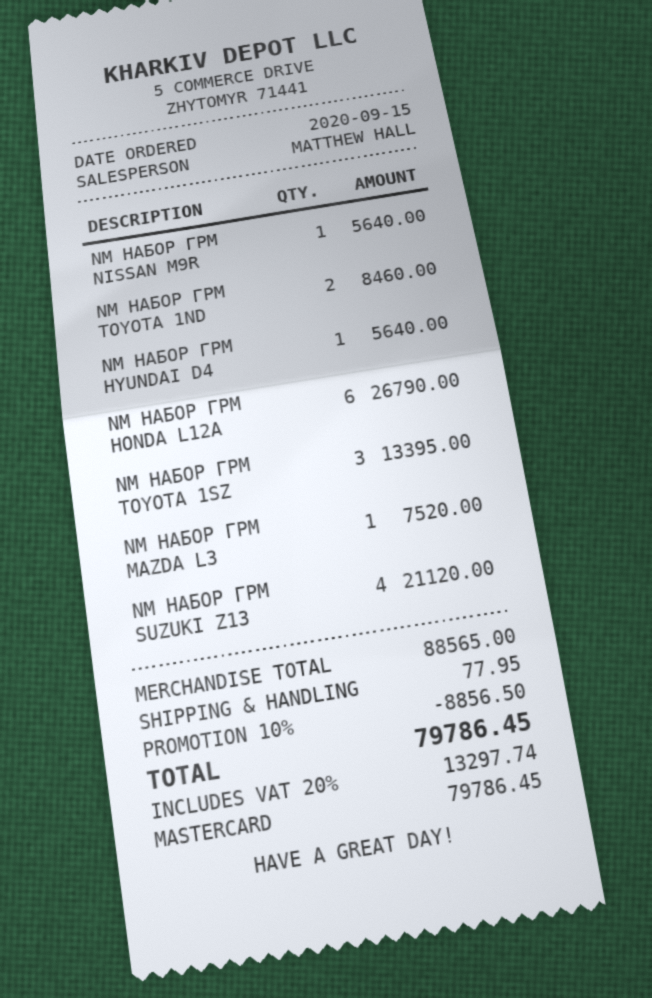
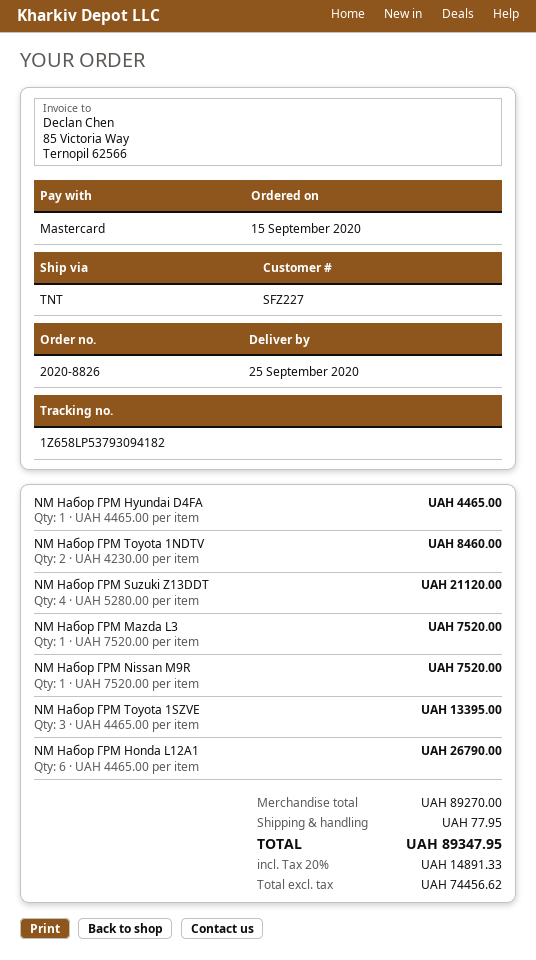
NM НАБОР ГРМ NISSAN M9R: 1 for 5640.00 -> 1 for 7520.00
NM НАБОР ГРМ HYUNDAI D4: 1 for 5640.00 -> 1 for 4465.00
subtotal: 88565.00 -> 89270.00
discount: 10% = 8856.50 -> none
tax: 20% = 13297.74 -> 20% = 14891.33
total: 79786.45 -> 89347.95

